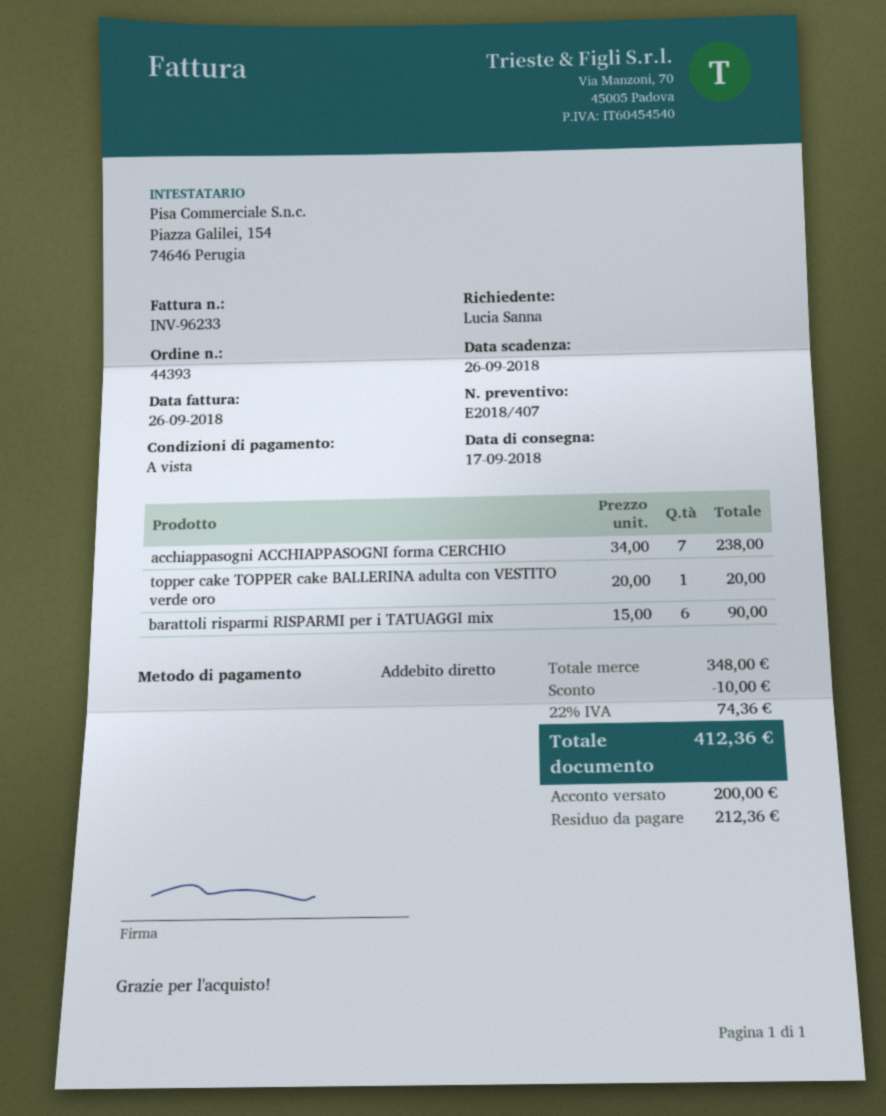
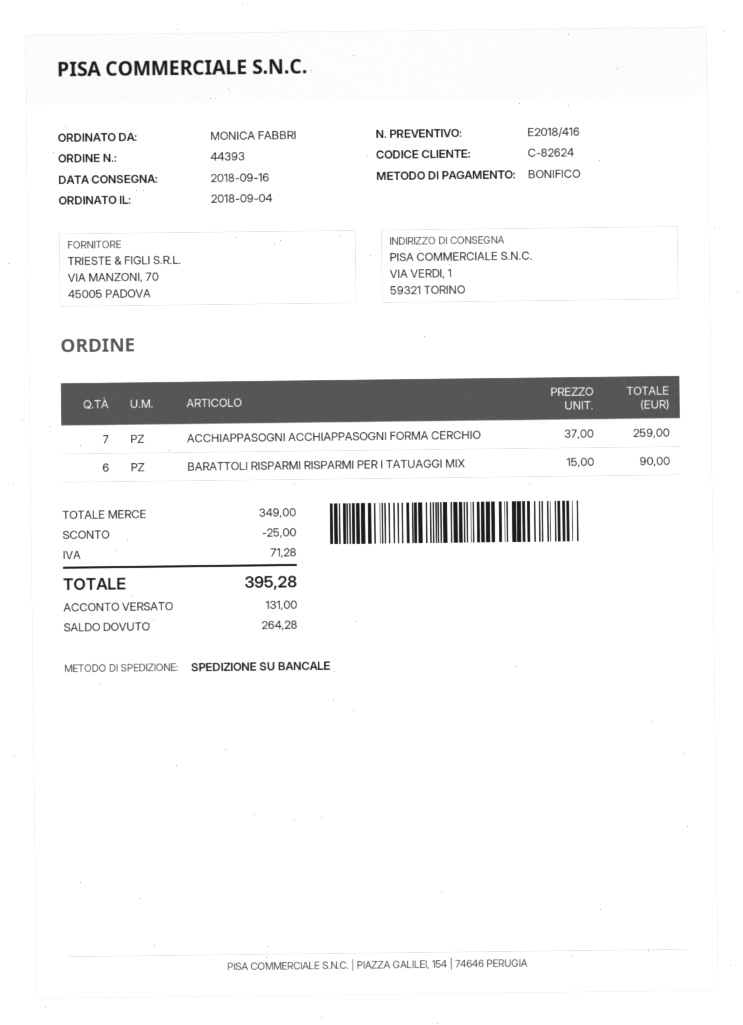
quote number: E2018/407 -> E2018/416
delivery date: 2018-09-17 -> 2018-09-16
ordered by: Lucia Sanna -> MONICA FABBRI
payment method: direct debit -> bank transfer
acchiappasogni ACCHIAPPASOGNI forma CERCHIO: 7 x 34.00 = 238.00 -> 7 x 37.00 = 259.00
topper cake TOPPER cake BALLERINA adulta con VESTITO verde oro: 1 x 20.00 = 20.00 -> none
subtotal: 348.00 -> 349.00
discount: 10.00 -> 25.00
tax: 74.36 -> 71.28
total: 412.36 -> 395.28
deposit: 200.00 -> 131.00
balance: 212.36 -> 264.28

